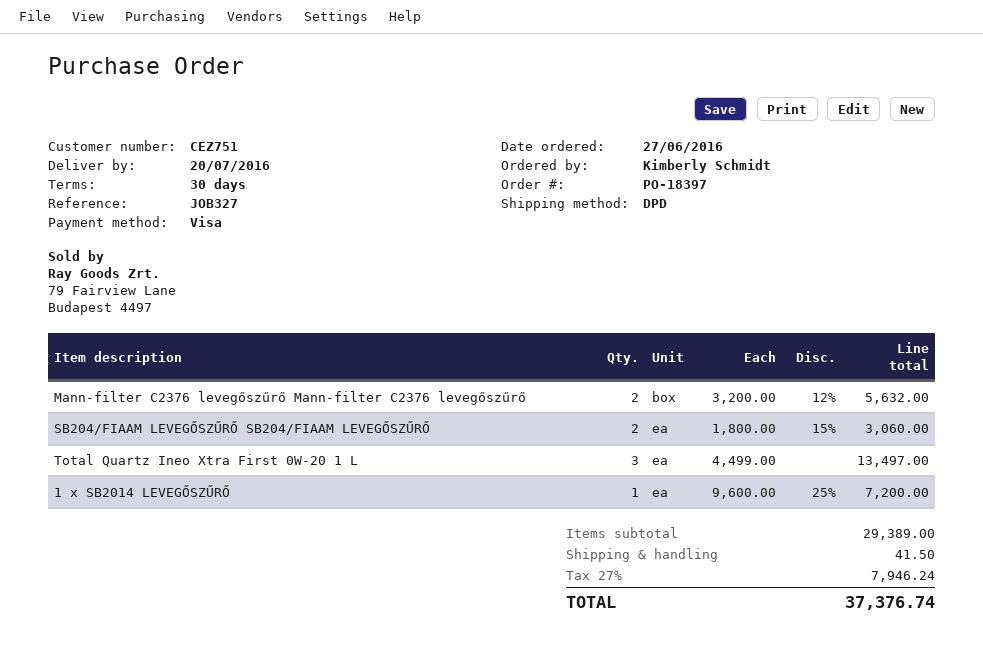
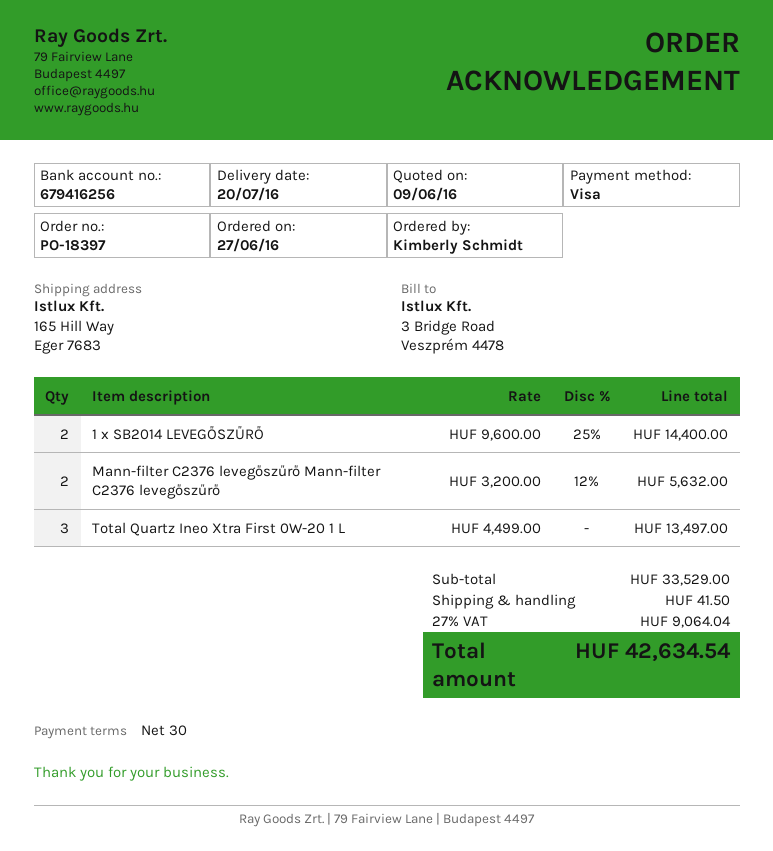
SB204/FIAAM LEVEGŐSZŰRŐ SB204/FIAAM LEVEGŐSZŰRŐ: 2 x 1800.00 - 15% = 3060.00 -> none
1 x SB2014 LEVEGŐSZŰRŐ: 1 x 9600.00 - 25% = 7200.00 -> 2 x 9600.00 - 25% = 14400.00
subtotal: 29389.00 -> 33529.00
tax: 27% = 7946.24 -> 27% = 9064.04
total: 37376.74 -> 42634.54

